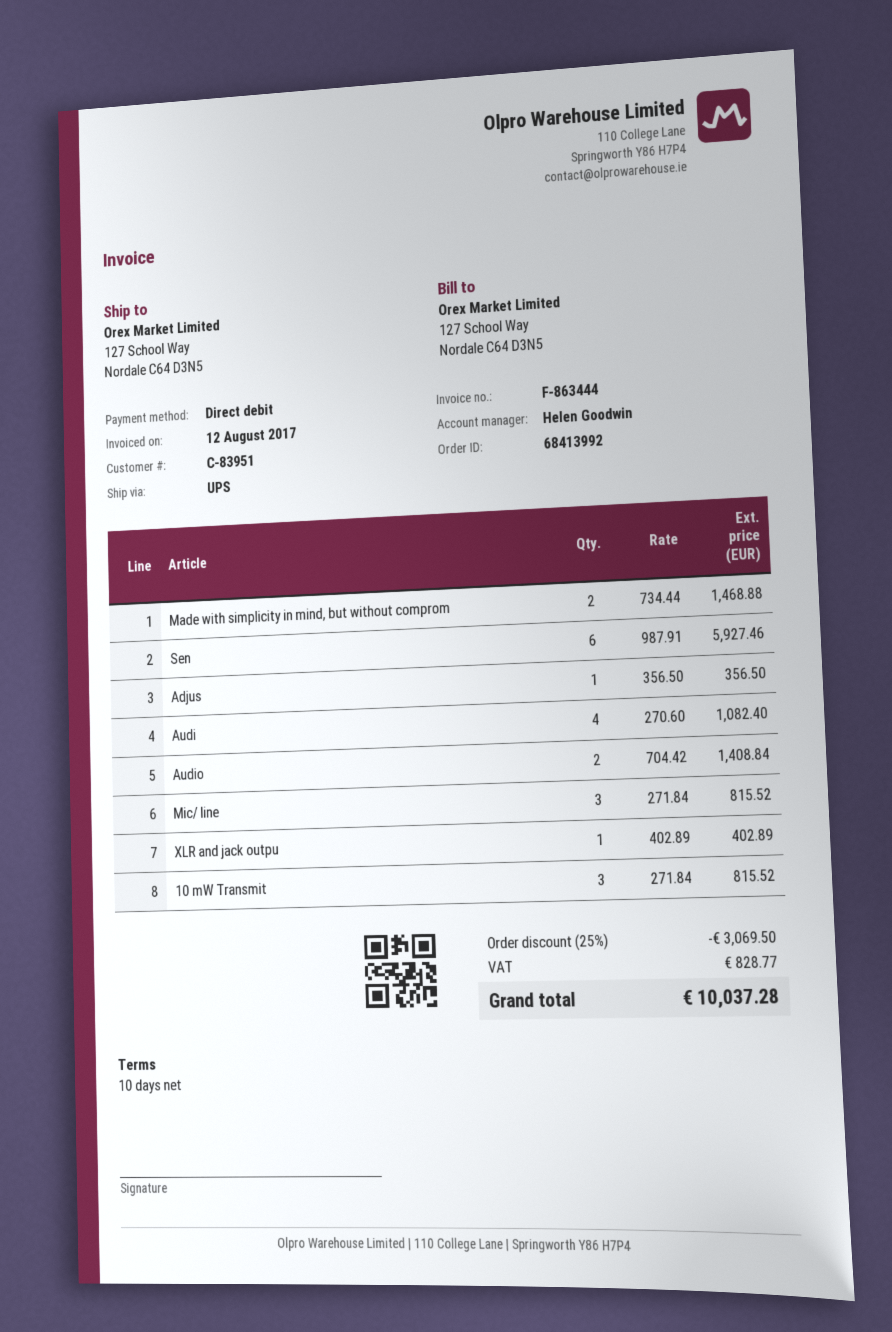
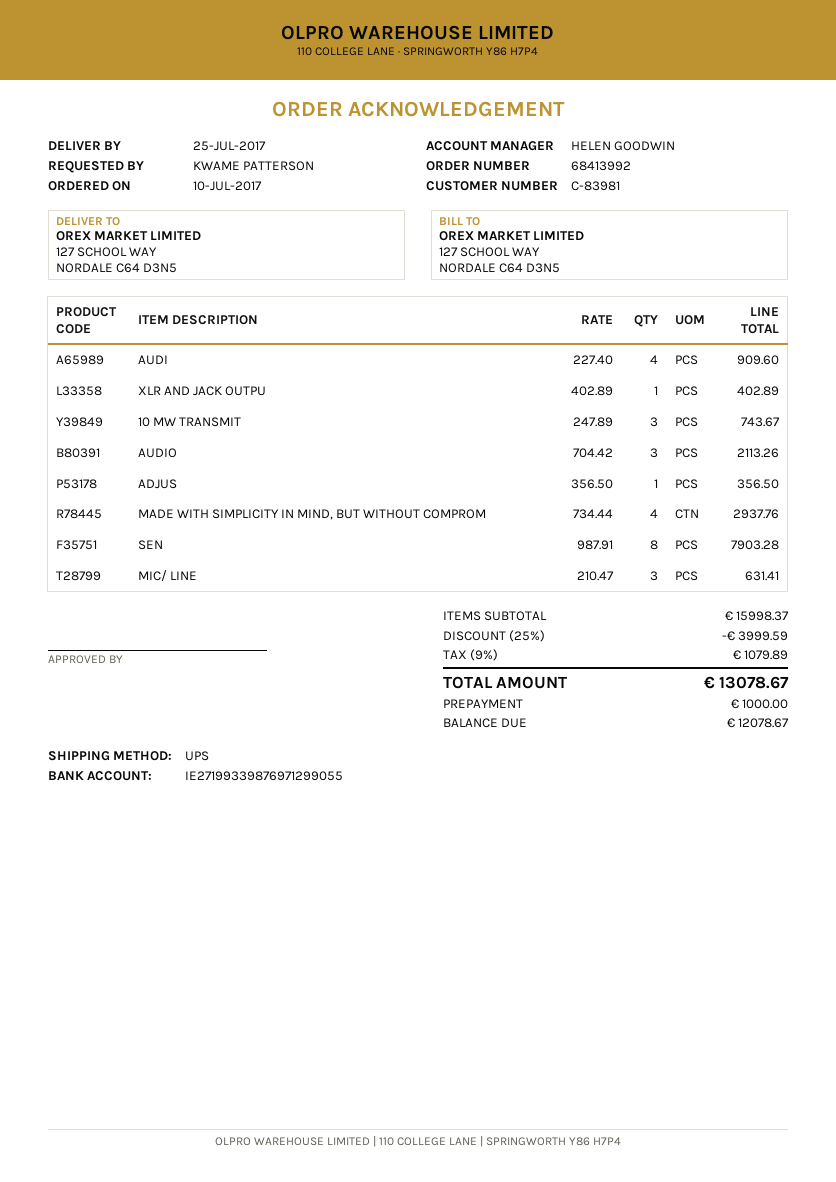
customer number: C-83951 -> C-83981
Made with simplicity in mind, but without comprom: 2 x 734.44 = 1468.88 -> 4 x 734.44 = 2937.76
Sen: 6 x 987.91 = 5927.46 -> 8 x 987.91 = 7903.28
Audi: 4 x 270.60 = 1082.40 -> 4 x 227.40 = 909.60
Audio: 2 x 704.42 = 1408.84 -> 3 x 704.42 = 2113.26
Mic/ line: 3 x 271.84 = 815.52 -> 3 x 210.47 = 631.41
10 mW Transmit: 3 x 271.84 = 815.52 -> 3 x 247.89 = 743.67
discount: 25% = 3069.50 -> 25% = 3999.59
tax: 828.77 -> 1079.89
total: 10037.28 -> 13078.67

